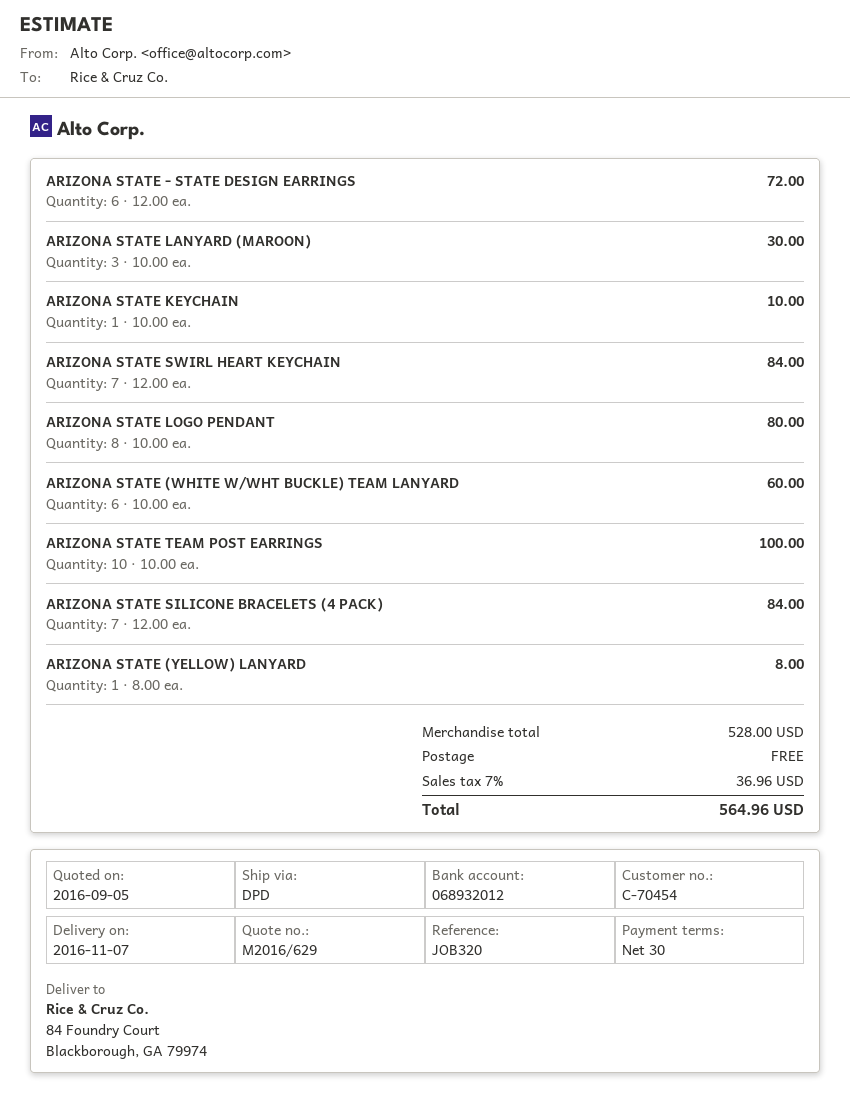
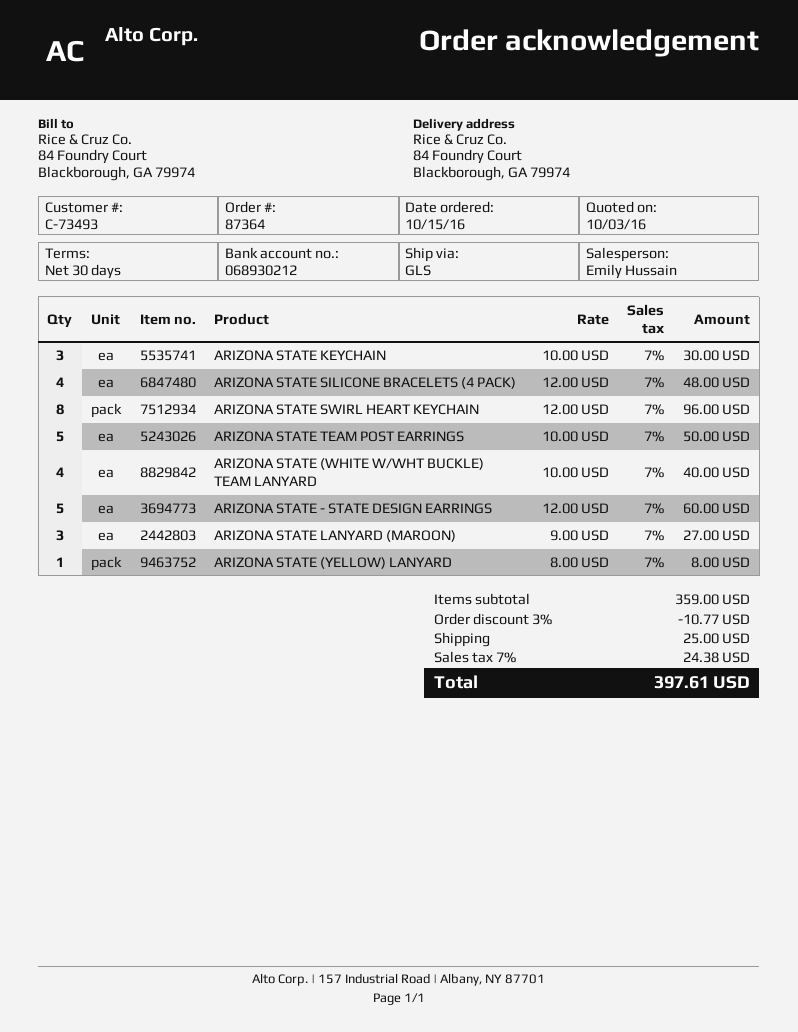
quote date: 2016-09-05 -> 2016-10-03
customer number: C-70454 -> C-73493
bank account: 068932012 -> 068930212
shipping method: DPD -> GLS
ARIZONA STATE - STATE DESIGN EARRINGS: 6 x 12.00 = 72.00 -> 5 x 12.00 = 60.00
ARIZONA STATE LANYARD (MAROON): 3 x 10.00 = 30.00 -> 3 x 9.00 = 27.00
ARIZONA STATE KEYCHAIN: 1 x 10.00 = 10.00 -> 3 x 10.00 = 30.00
ARIZONA STATE SWIRL HEART KEYCHAIN: 7 x 12.00 = 84.00 -> 8 x 12.00 = 96.00
ARIZONA STATE LOGO PENDANT: 8 x 10.00 = 80.00 -> none
ARIZONA STATE (WHITE W/WHT BUCKLE) TEAM LANYARD: 6 x 10.00 = 60.00 -> 4 x 10.00 = 40.00
ARIZONA STATE TEAM POST EARRINGS: 10 x 10.00 = 100.00 -> 5 x 10.00 = 50.00
ARIZONA STATE SILICONE BRACELETS (4 PACK): 7 x 12.00 = 84.00 -> 4 x 12.00 = 48.00
subtotal: 528.00 -> 359.00
discount: none -> 3% = 10.77
shipping: 0.00 -> 25.00
tax: 7% = 36.96 -> 7% = 24.38
total: 564.96 -> 397.61

